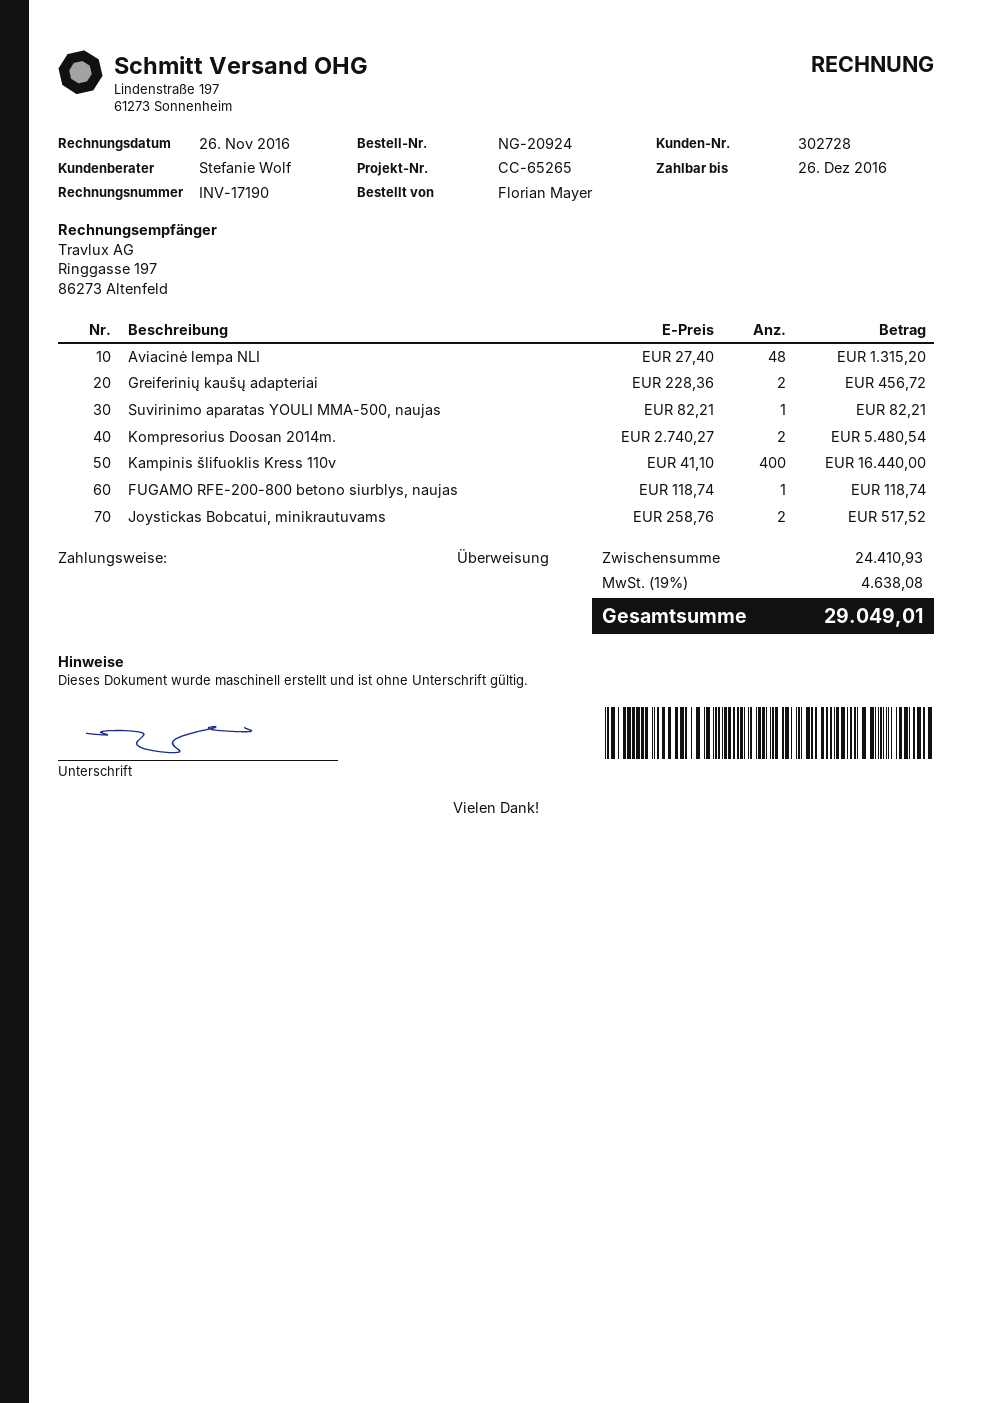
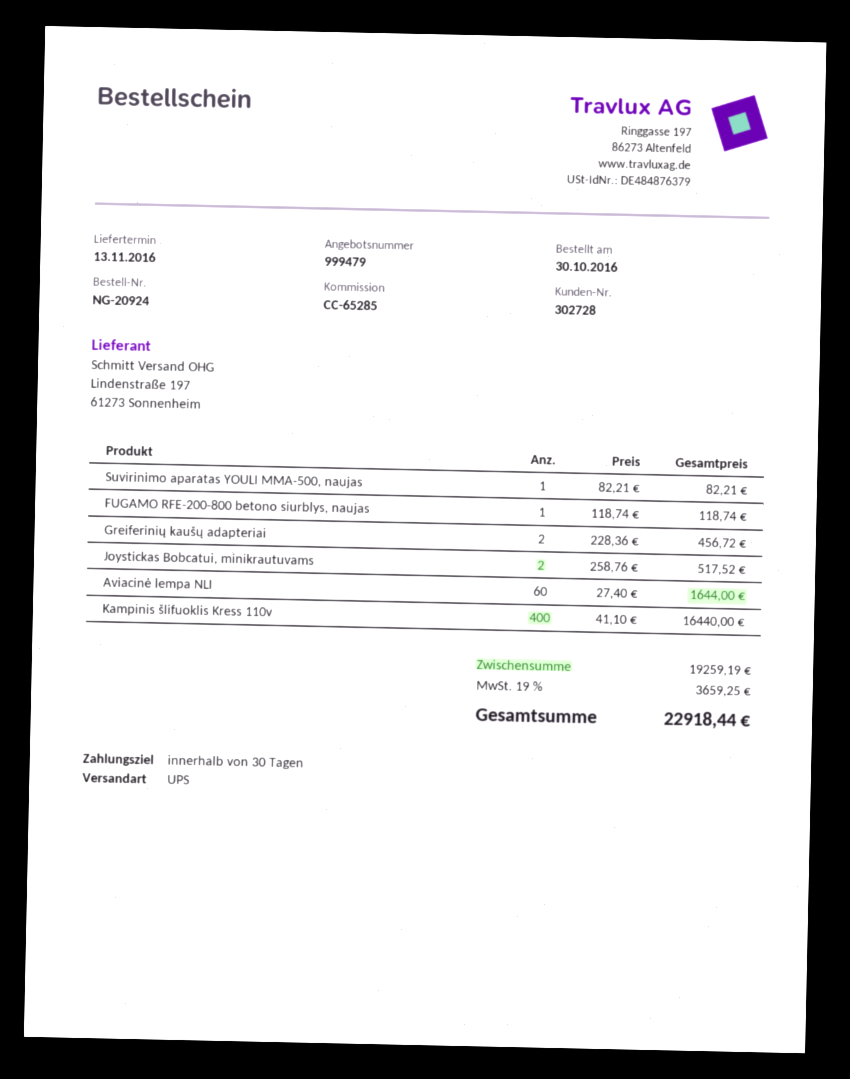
reference: CC-65265 -> CC-65285
Aviacinė lempa NLI: 48 x 27.40 = 1315.20 -> 60 x 27.40 = 1644.00
Kompresorius Doosan 2014m.: 2 x 2740.27 = 5480.54 -> none
subtotal: 24410.93 -> 19259.19
tax: 19% = 4638.08 -> 19% = 3659.25
total: 29049.01 -> 22918.44

